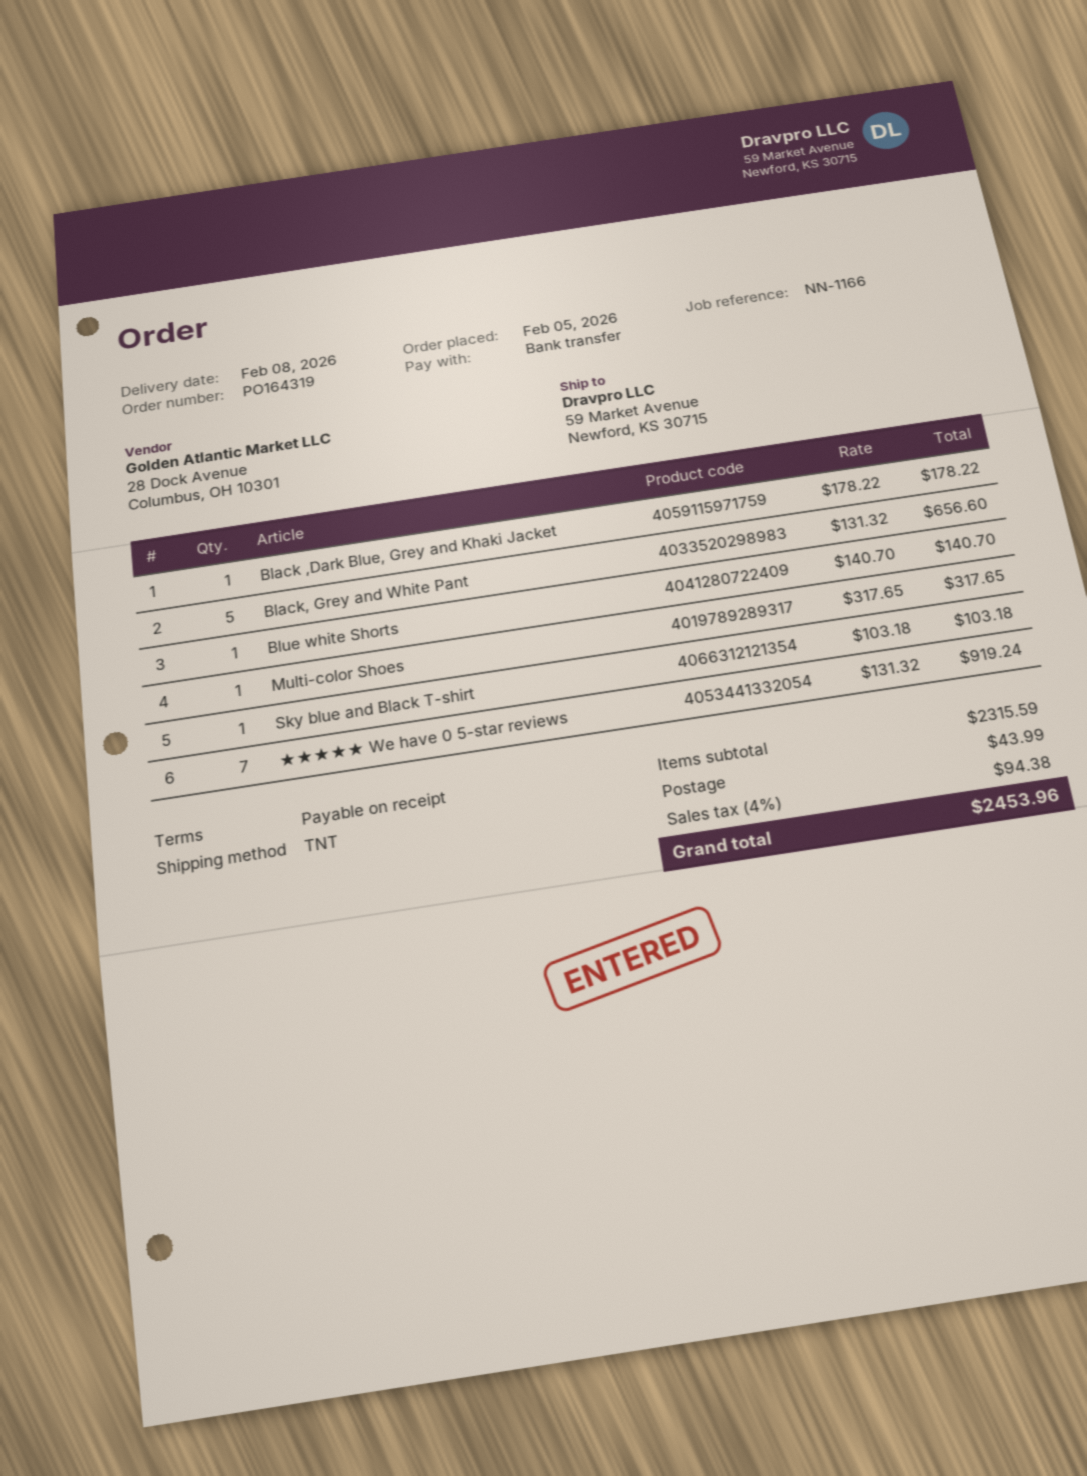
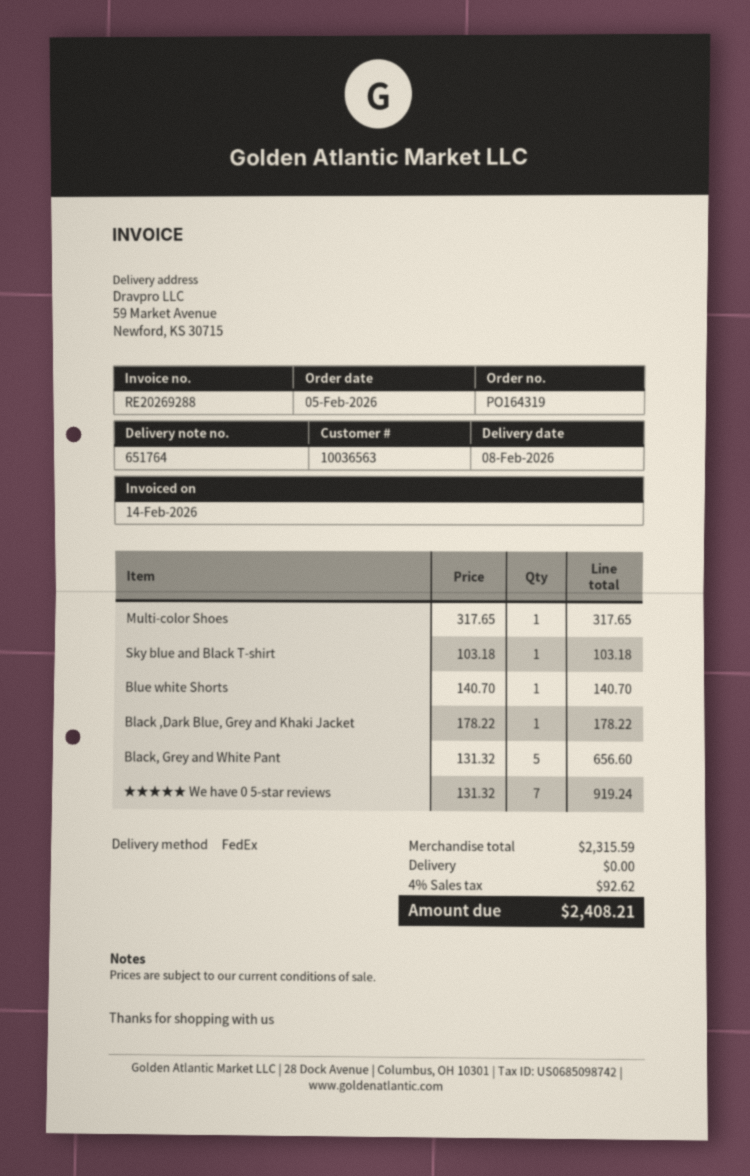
shipping method: TNT -> FedEx
shipping: 43.99 -> 0.00
tax: 4% = 94.38 -> 4% = 92.62
total: 2453.96 -> 2408.21

